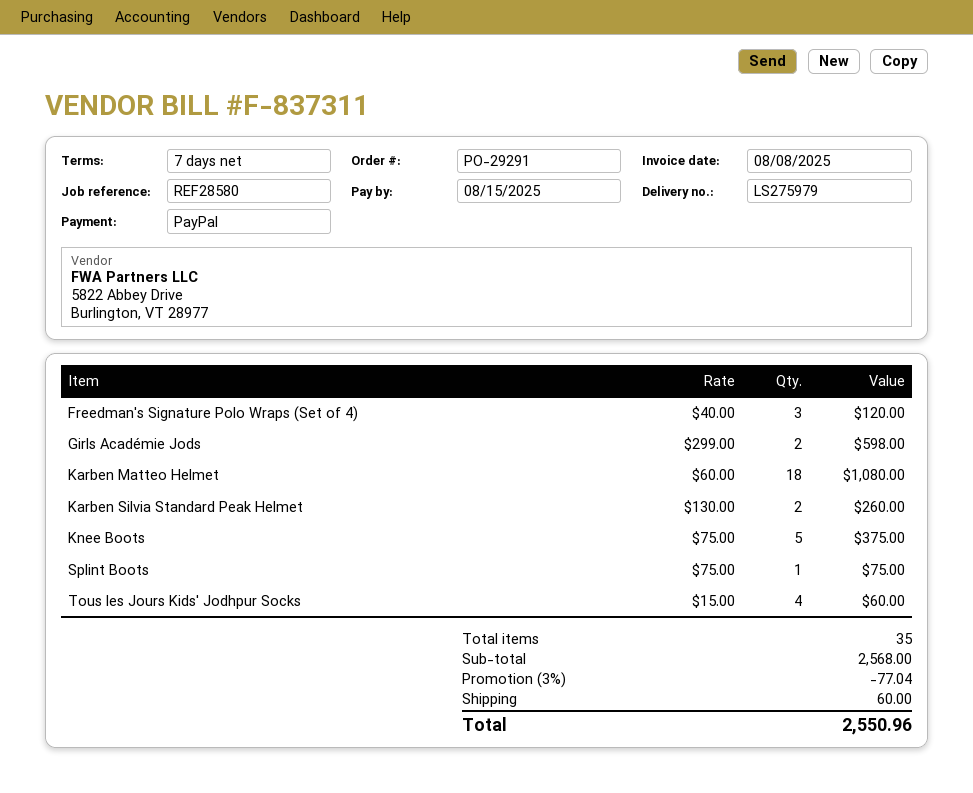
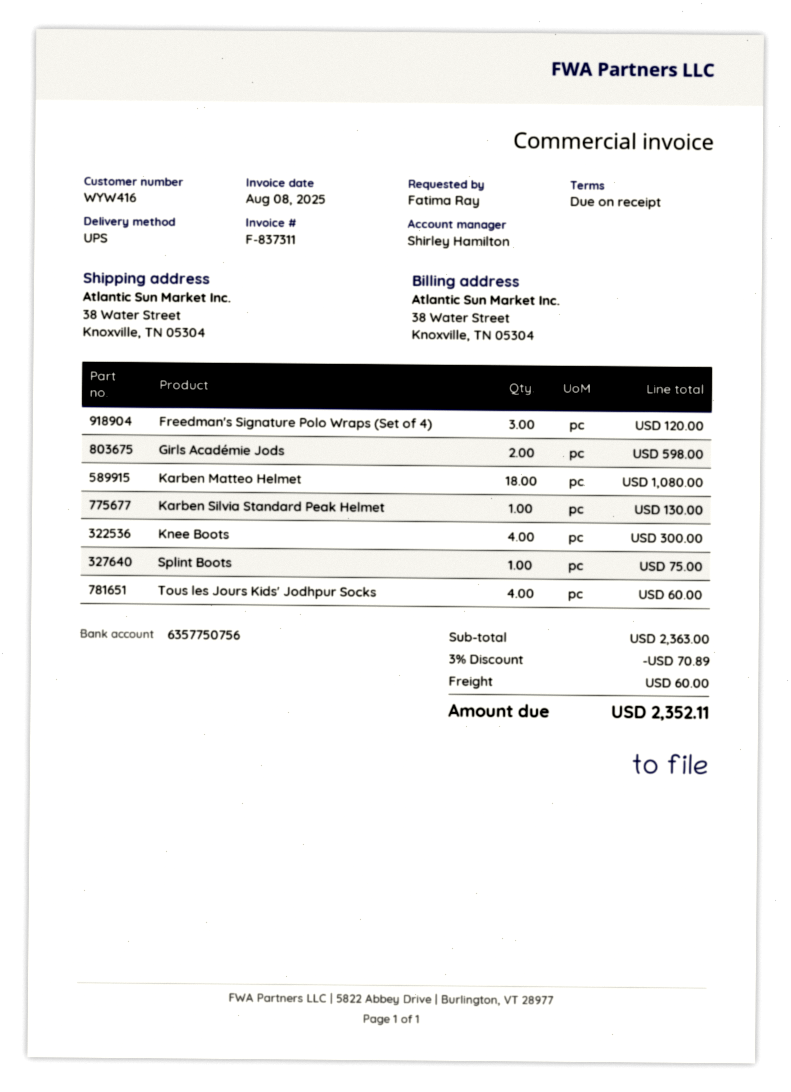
payment terms: 7 days -> on receipt
Karben Silvia Standard Peak Helmet: 2 for 260.00 -> 1 for 130.00
Knee Boots: 5 for 375.00 -> 4 for 300.00
subtotal: 2568.00 -> 2363.00
discount: 3% = 77.04 -> 3% = 70.89
total: 2550.96 -> 2352.11

